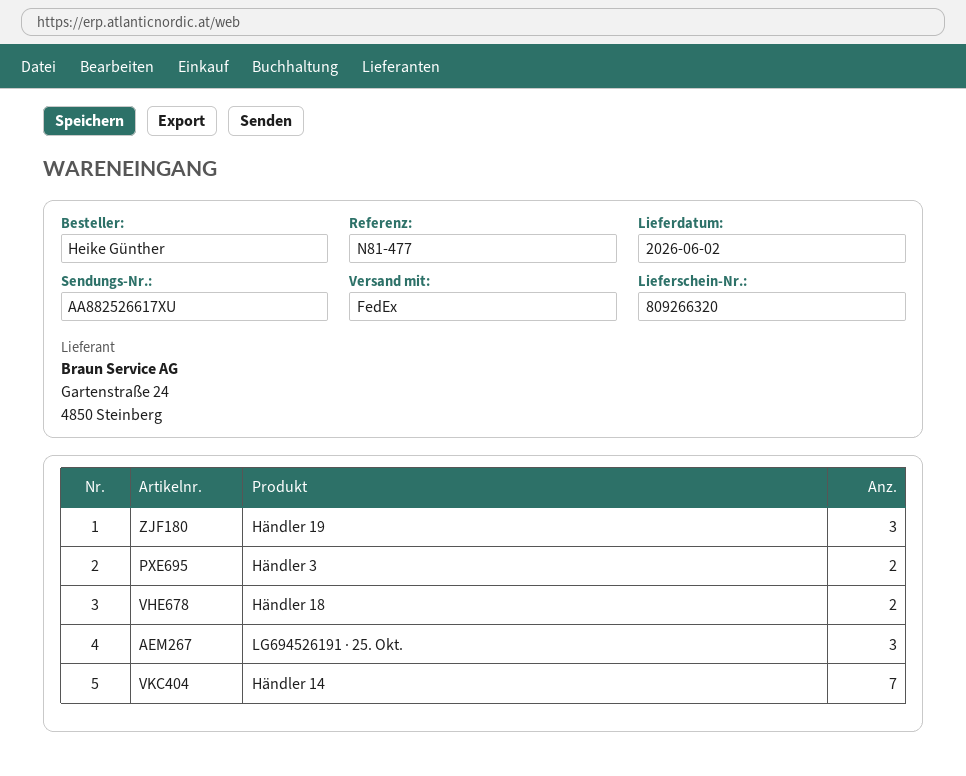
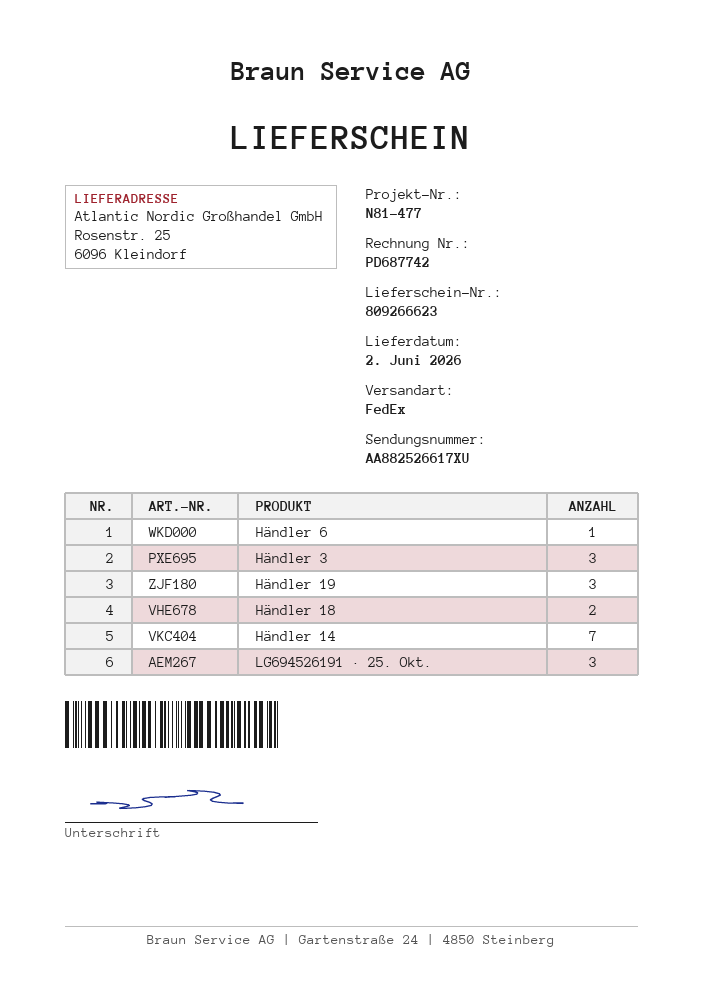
delivery note number: 809266320 -> 809266623
Händler 3: 2 -> 3
Händler 6: none -> 1

